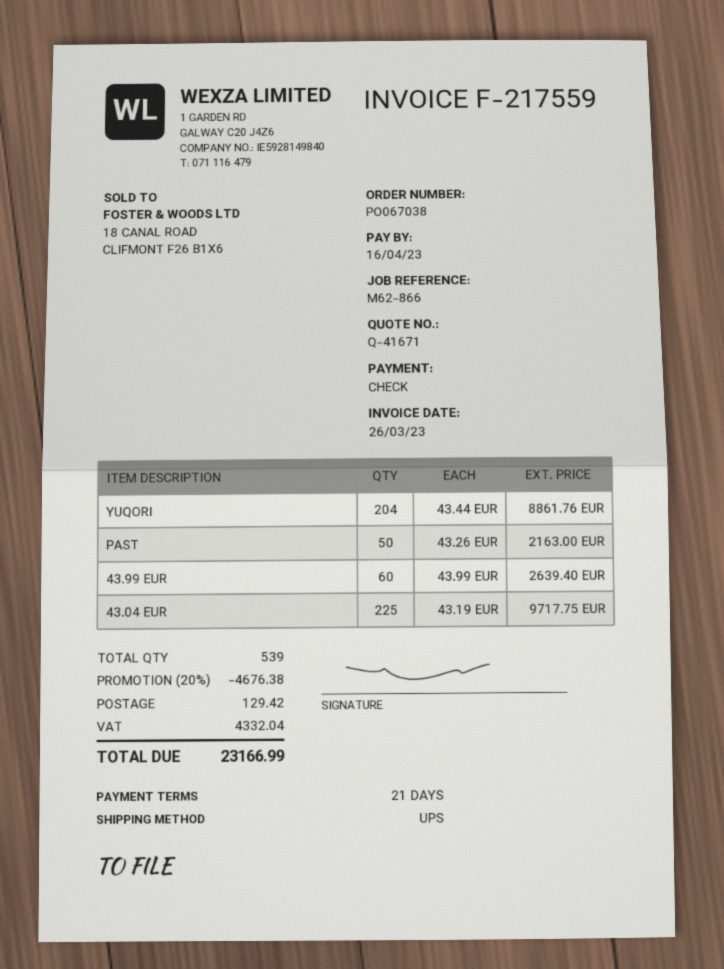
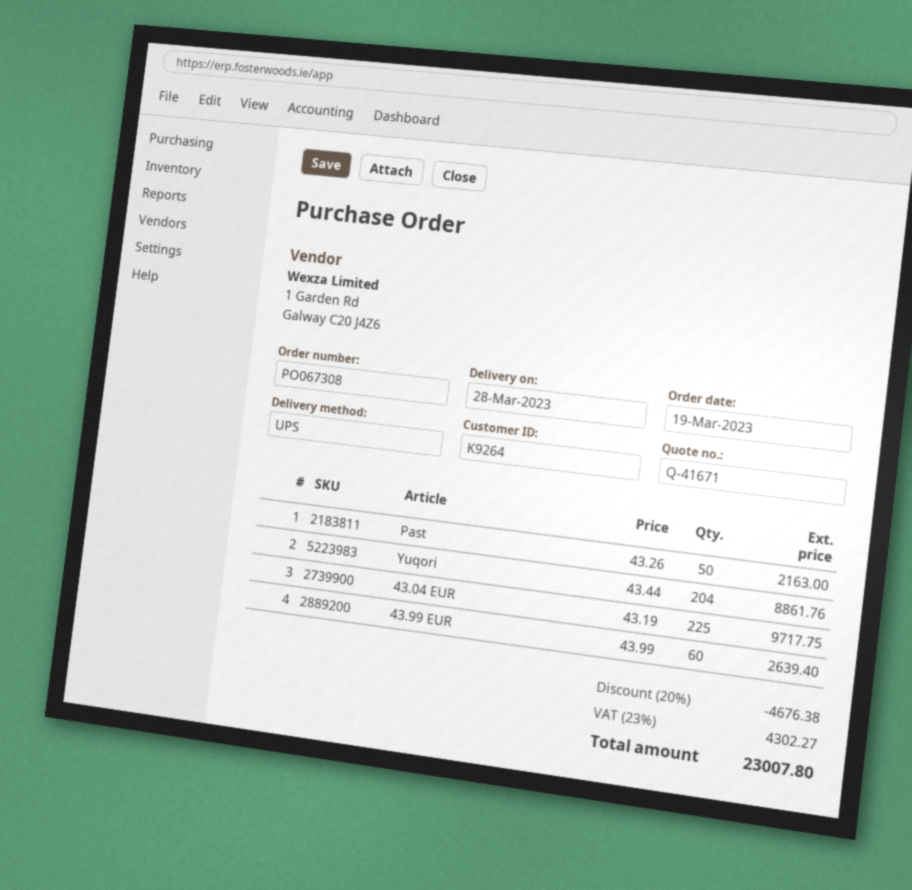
order number: PO067038 -> PO067308
shipping: 129.42 -> none
tax: 4332.04 -> 4302.27
total: 23166.99 -> 23007.80

